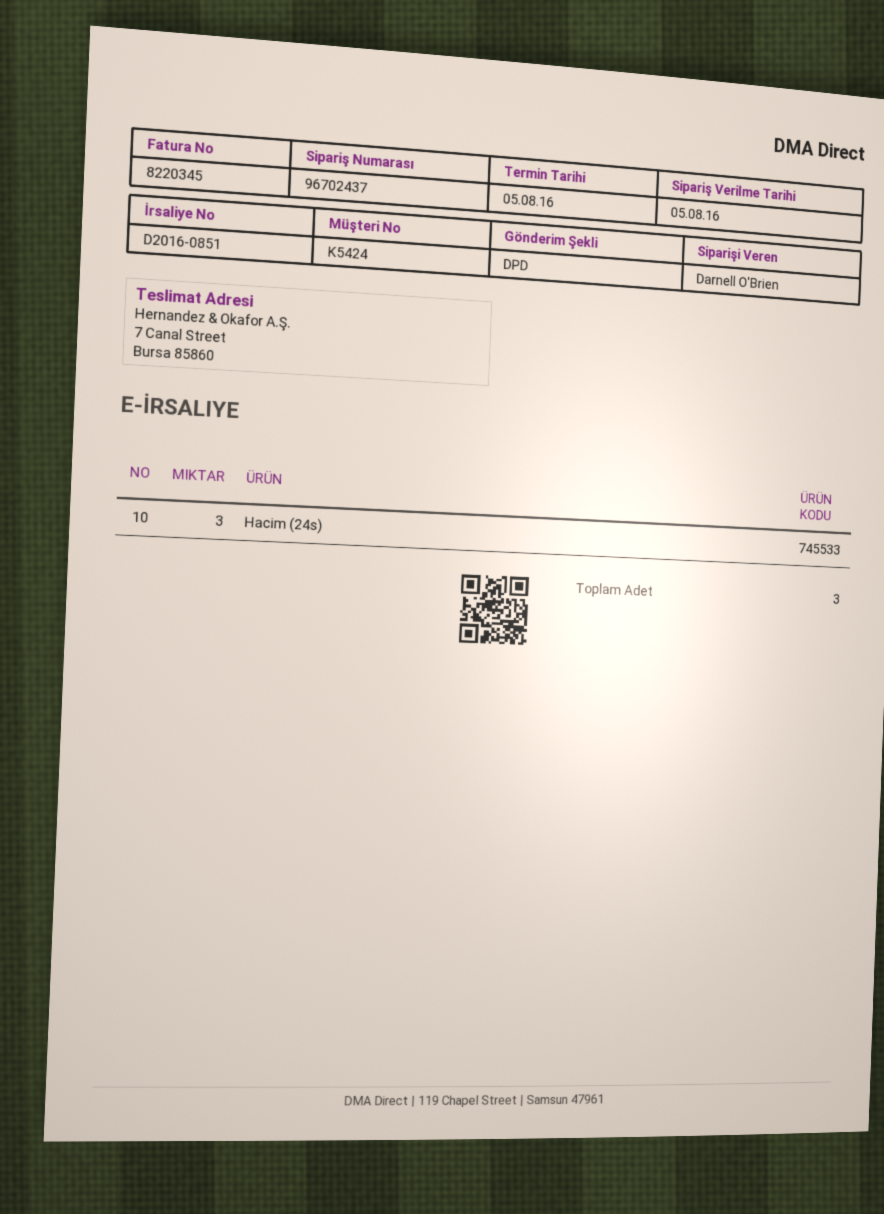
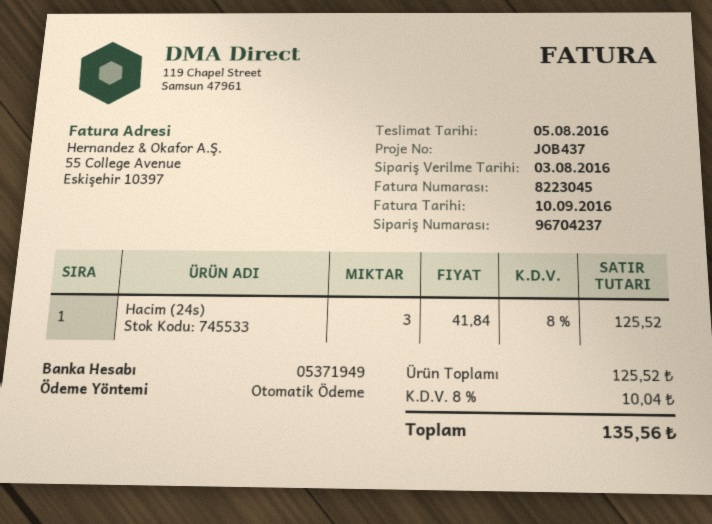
order number: 96702437 -> 96704237
order date: 2016-08-05 -> 2016-08-03
invoice number: 8220345 -> 8223045

